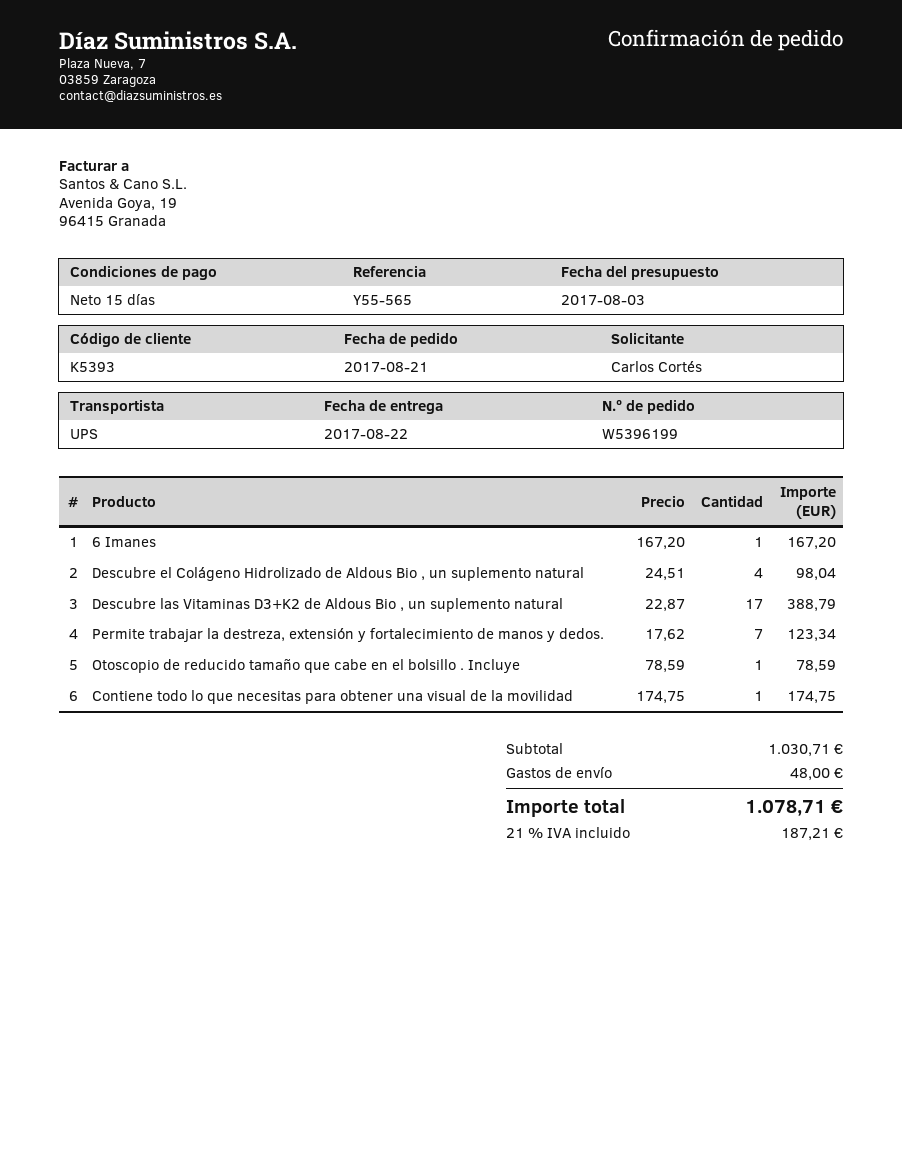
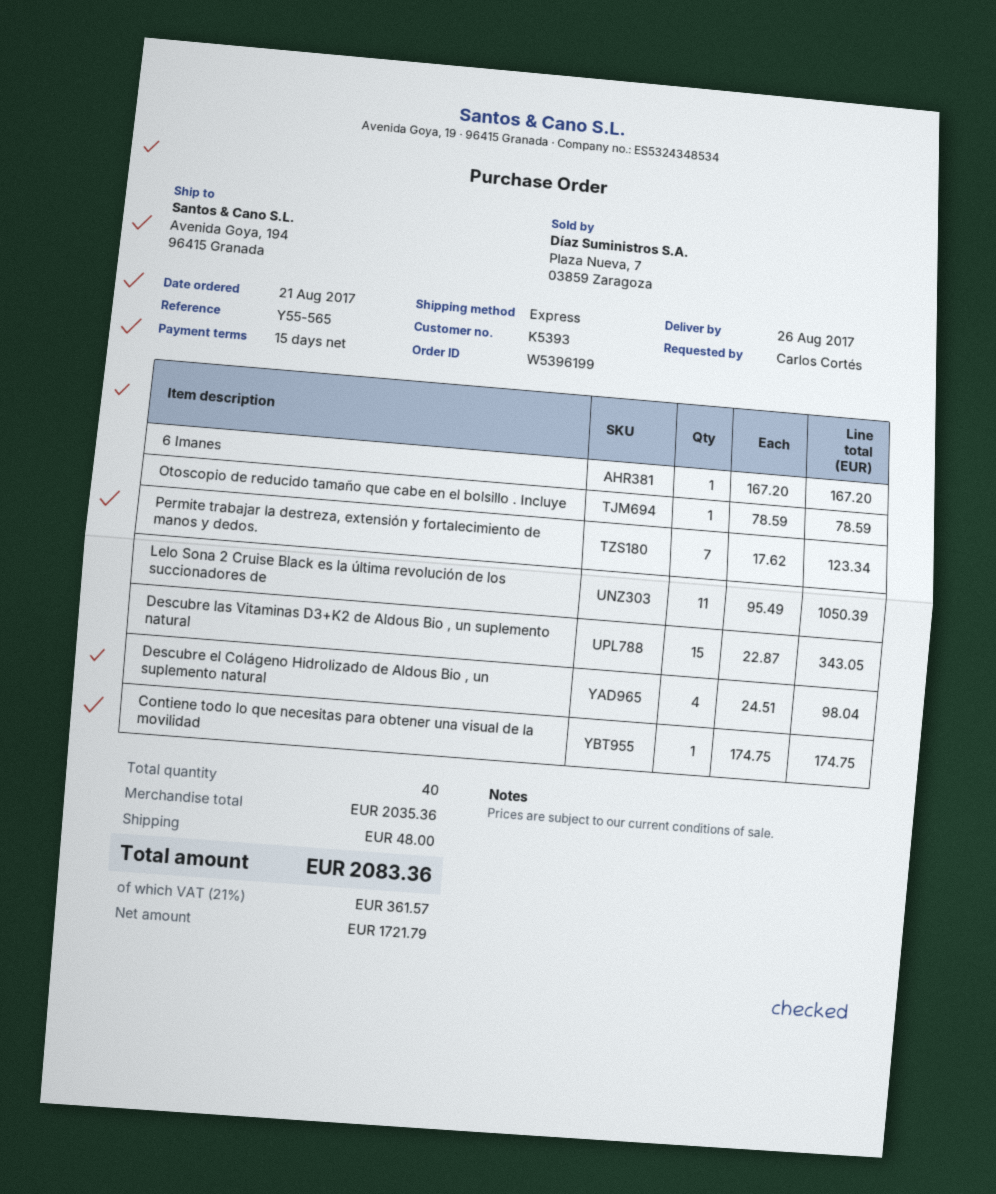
delivery date: 2017-08-22 -> 2017-08-26
shipping method: UPS -> express
Descubre las Vitaminas D3+K2 de Aldous Bio , un suplemento natural: 17 x 22.87 = 388.79 -> 15 x 22.87 = 343.05
Lelo Sona 2 Cruise Black es la última revolución de los succionadores de: none -> 11 x 95.49 = 1050.39
subtotal: 1030.71 -> 2035.36
tax: 21% = 187.21 -> 21% = 361.57
total: 1078.71 -> 2083.36

